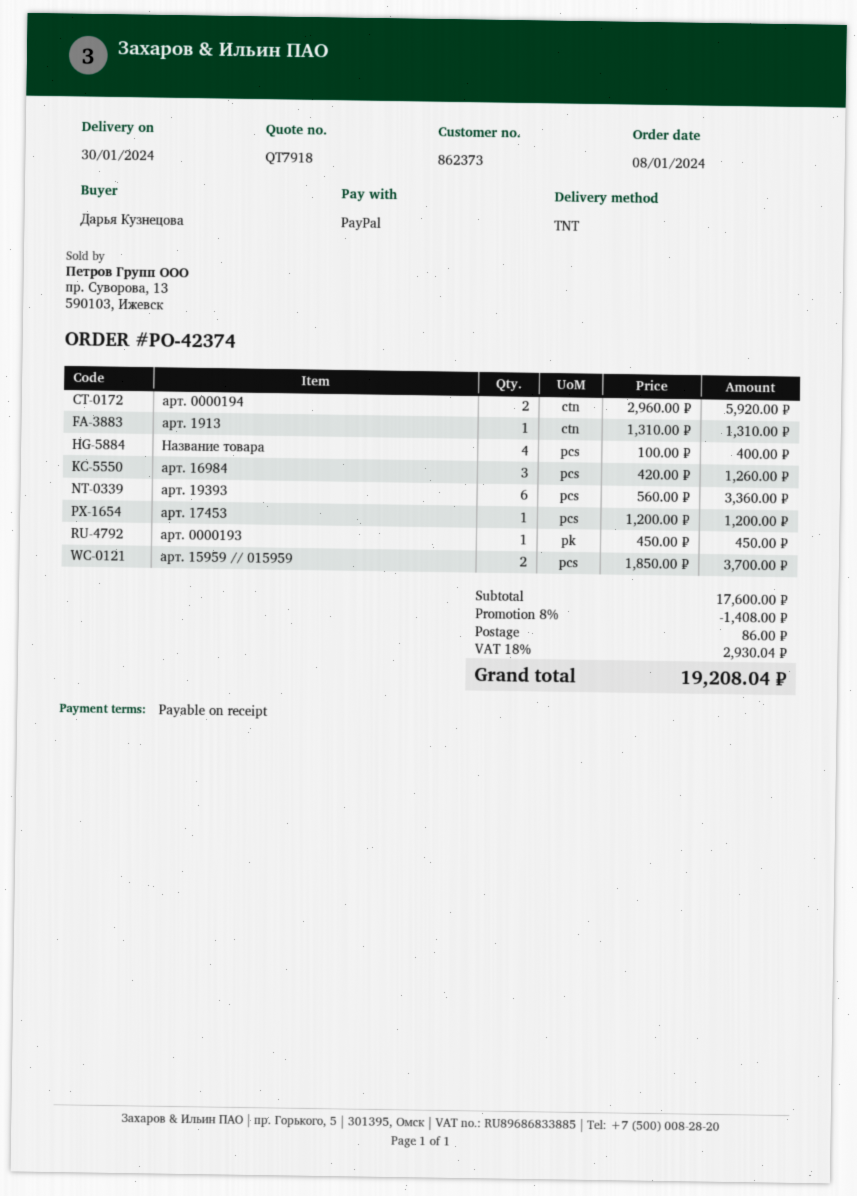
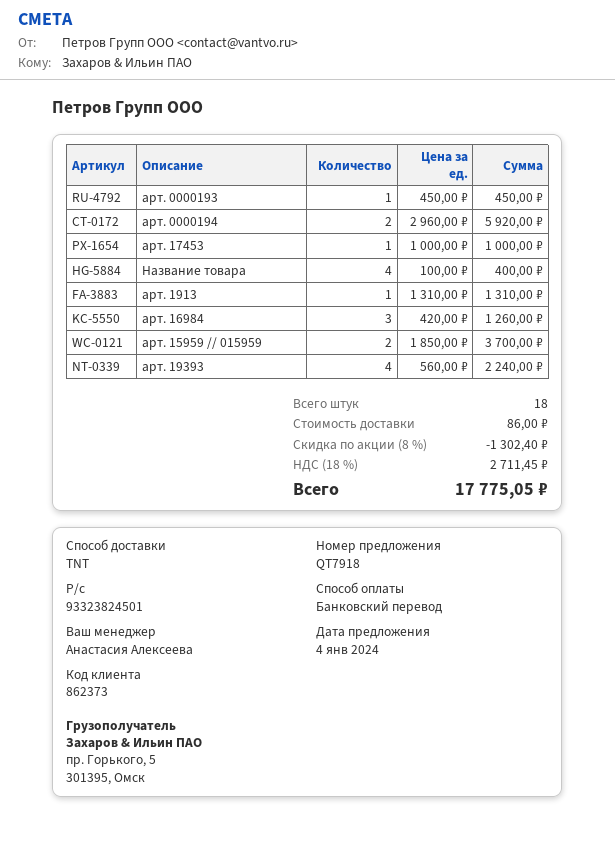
payment method: PayPal -> bank transfer
арт. 19393: 6 x 560.00 = 3360.00 -> 4 x 560.00 = 2240.00
арт. 17453: 1 x 1200.00 = 1200.00 -> 1 x 1000.00 = 1000.00
discount: 8% = 1408.00 -> 8% = 1302.40
tax: 18% = 2930.04 -> 18% = 2711.45
total: 19208.04 -> 17775.05

